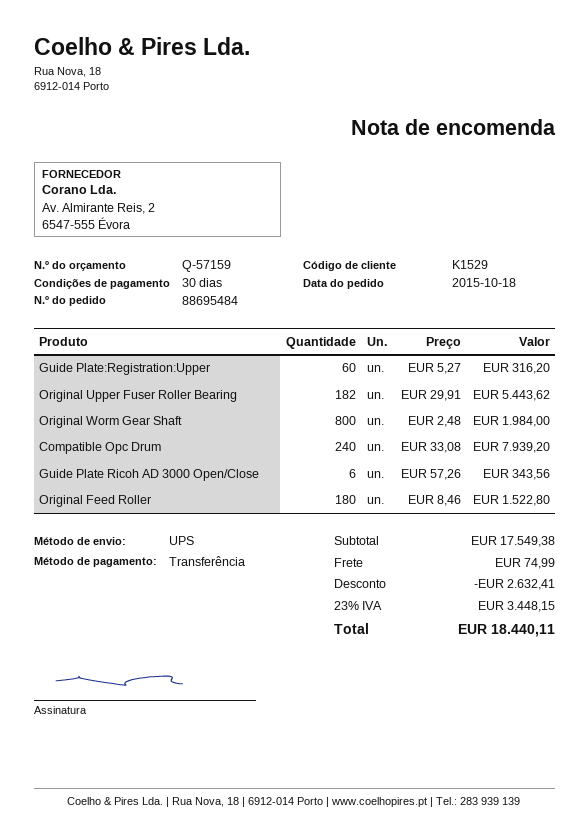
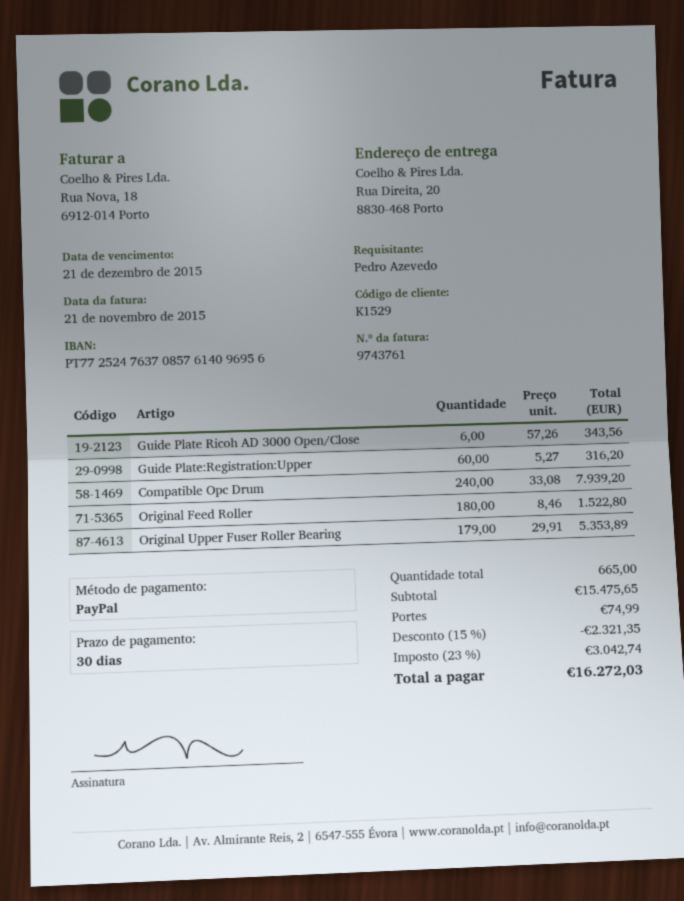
payment method: bank transfer -> PayPal
Original Upper Fuser Roller Bearing: 182 x 29.91 = 5443.62 -> 179 x 29.91 = 5353.89
Original Worm Gear Shaft: 800 x 2.48 = 1984.00 -> none
subtotal: 17549.38 -> 15475.65
discount: 2632.41 -> 2321.35
tax: 23% = 3448.15 -> 23% = 3042.74
total: 18440.11 -> 16272.03

